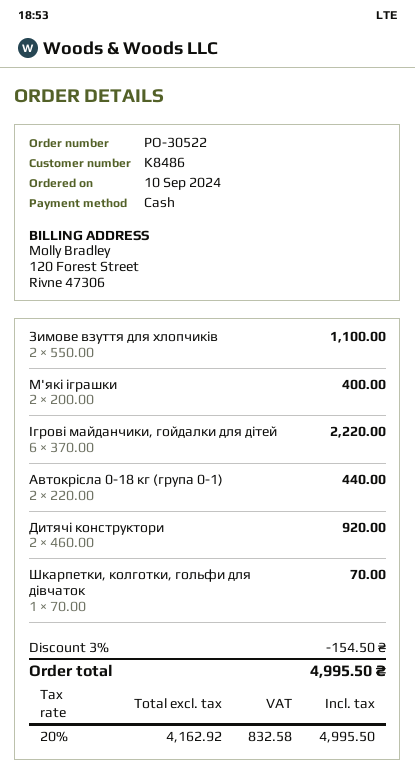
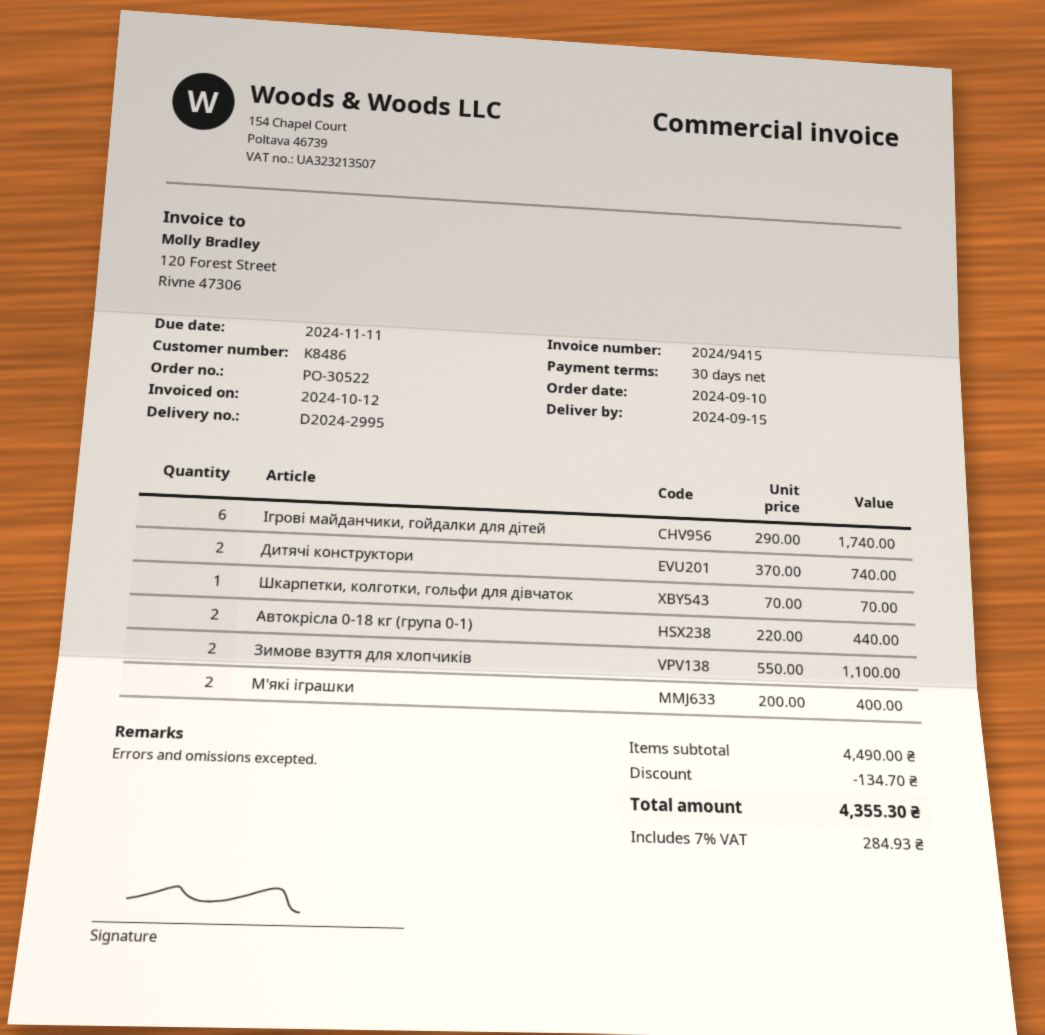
Ігрові майданчики, гойдалки для дітей: 6 x 370.00 = 2220.00 -> 6 x 290.00 = 1740.00
Дитячі конструктори: 2 x 460.00 = 920.00 -> 2 x 370.00 = 740.00
discount: 154.50 -> 134.70
tax: 20% = 832.58 -> 7% = 284.93
total: 4995.50 -> 4355.30

